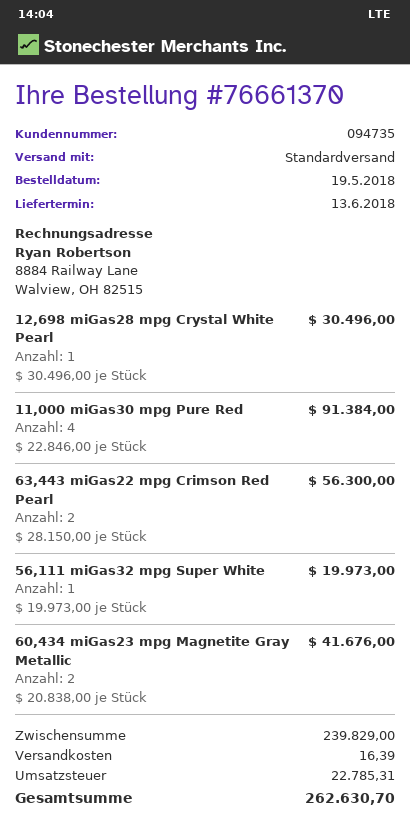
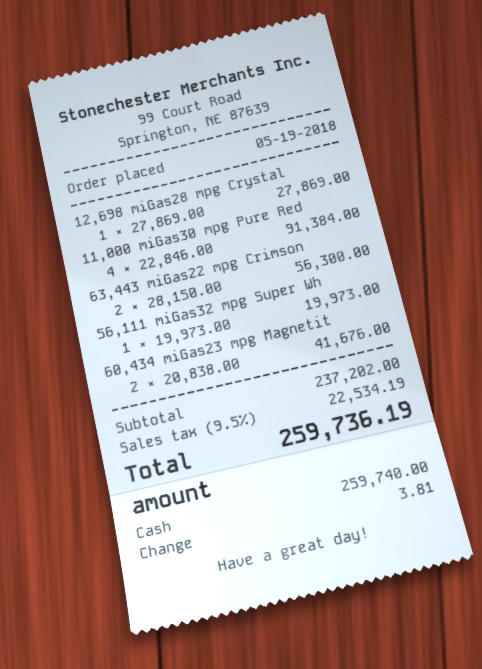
12,698 miGas28 mpg Crystal White Pearl: 1 x 30496.00 = 30496.00 -> 1 x 27869.00 = 27869.00
subtotal: 239829.00 -> 237202.00
shipping: 16.39 -> none
tax: 22785.31 -> 22534.19
total: 262630.70 -> 259736.19

